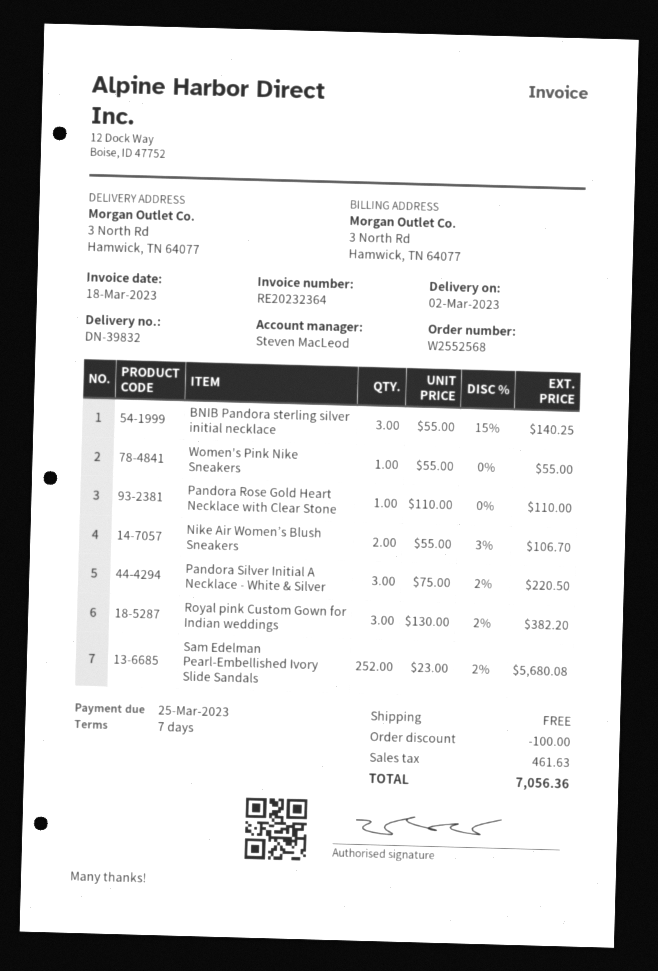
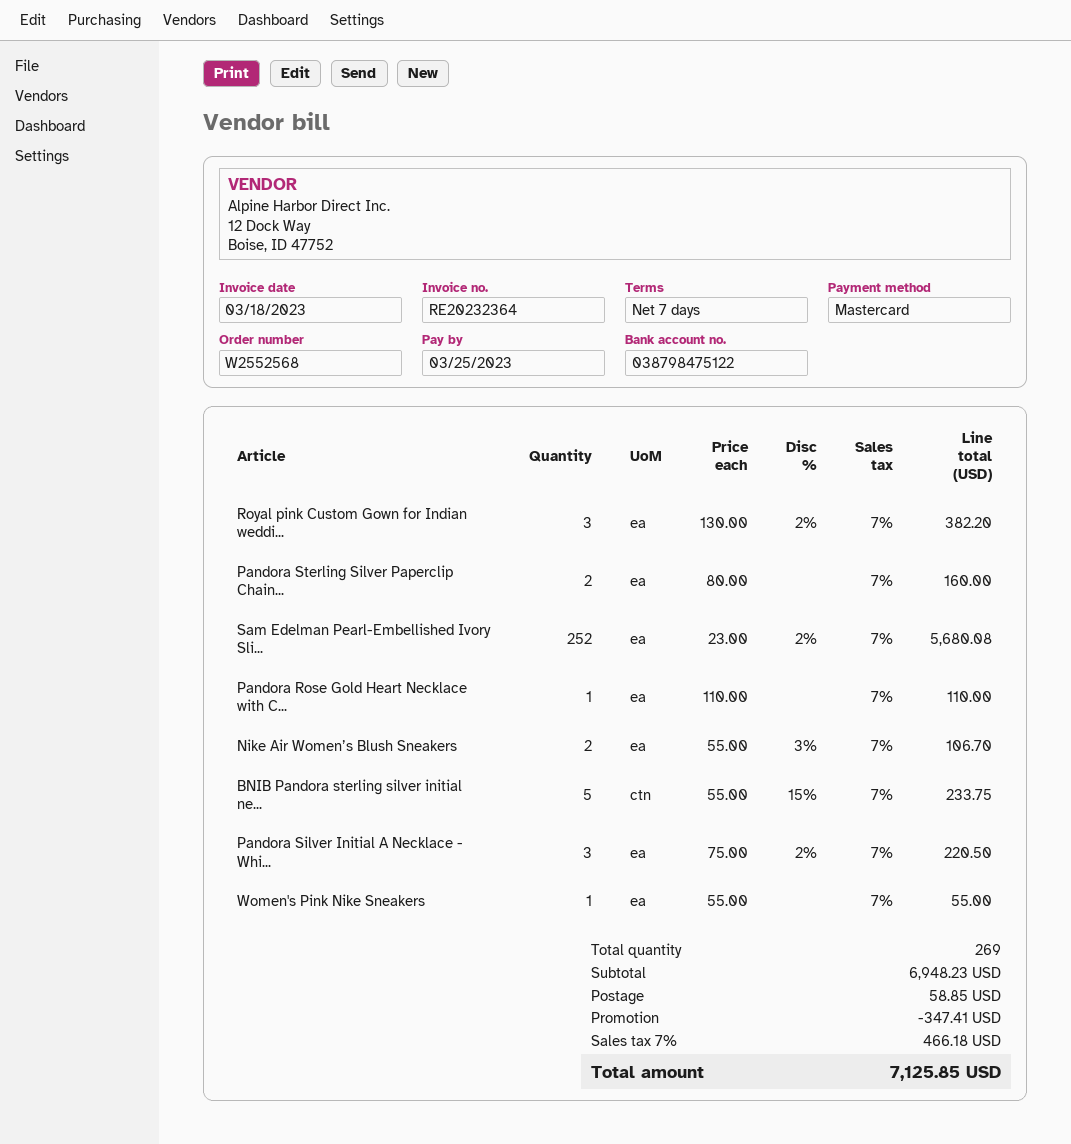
BNIB Pandora sterling silver initial necklace: 3 x 55.00 - 15% = 140.25 -> 5 x 55.00 - 15% = 233.75
Pandora Sterling Silver Paperclip Chain...: none -> 2 x 80.00 = 160.00
discount: 100.00 -> 347.41
shipping: 0.00 -> 58.85
tax: 461.63 -> 466.18
total: 7056.36 -> 7125.85

